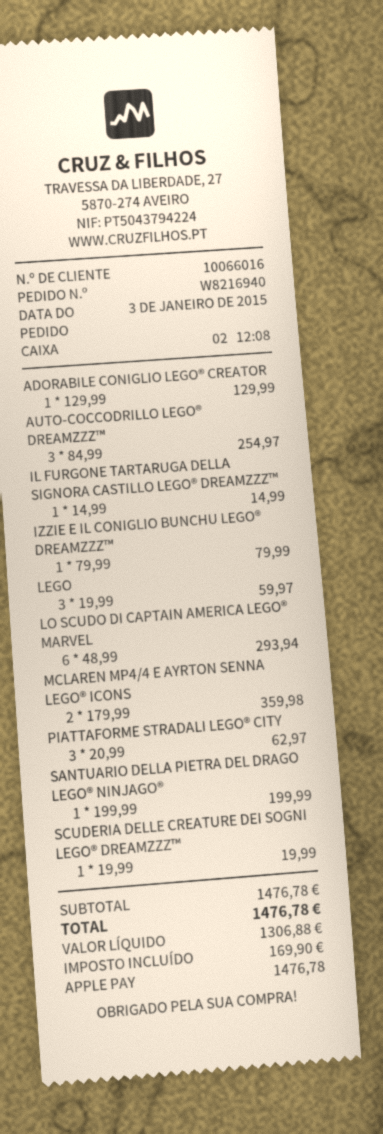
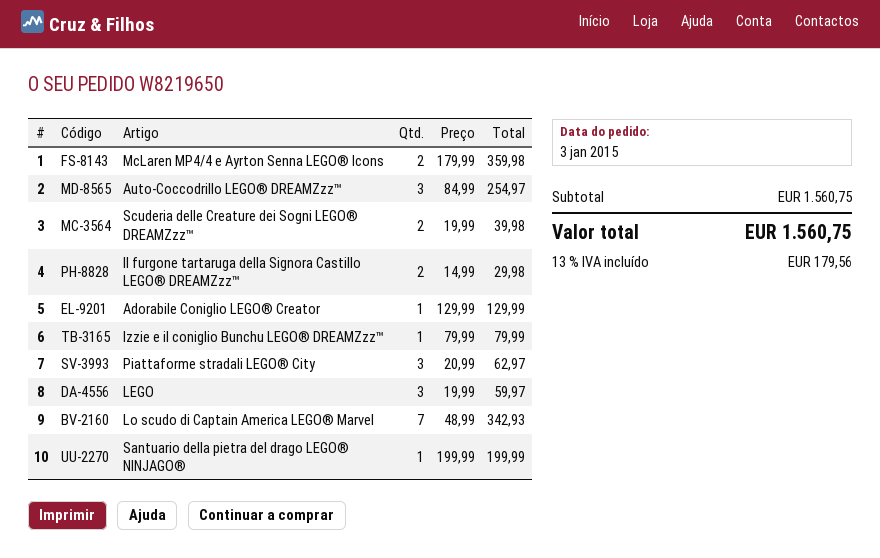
order number: W8216940 -> W8219650
IL FURGONE TARTARUGA DELLA SIGNORA CASTILLO LEGO® DREAMZZZ™: 1 x 14.99 = 14.99 -> 2 x 14.99 = 29.98
LO SCUDO DI CAPTAIN AMERICA LEGO® MARVEL: 6 x 48.99 = 293.94 -> 7 x 48.99 = 342.93
SCUDERIA DELLE CREATURE DEI SOGNI LEGO® DREAMZZZ™: 1 x 19.99 = 19.99 -> 2 x 19.99 = 39.98
subtotal: 1476.78 -> 1560.75
tax: 169.90 -> 179.56
total: 1476.78 -> 1560.75

